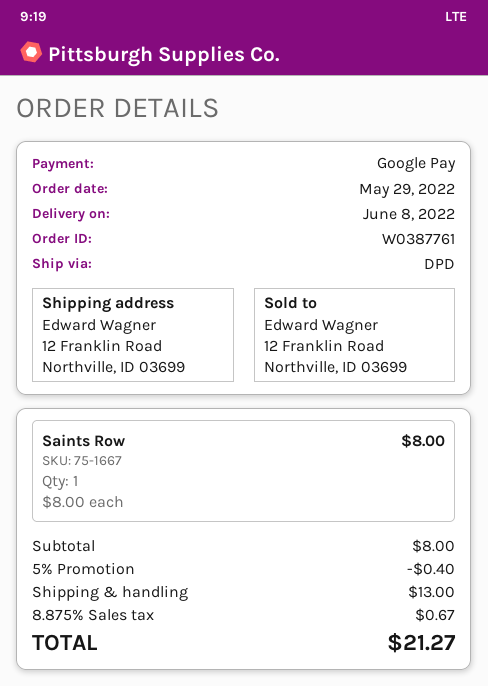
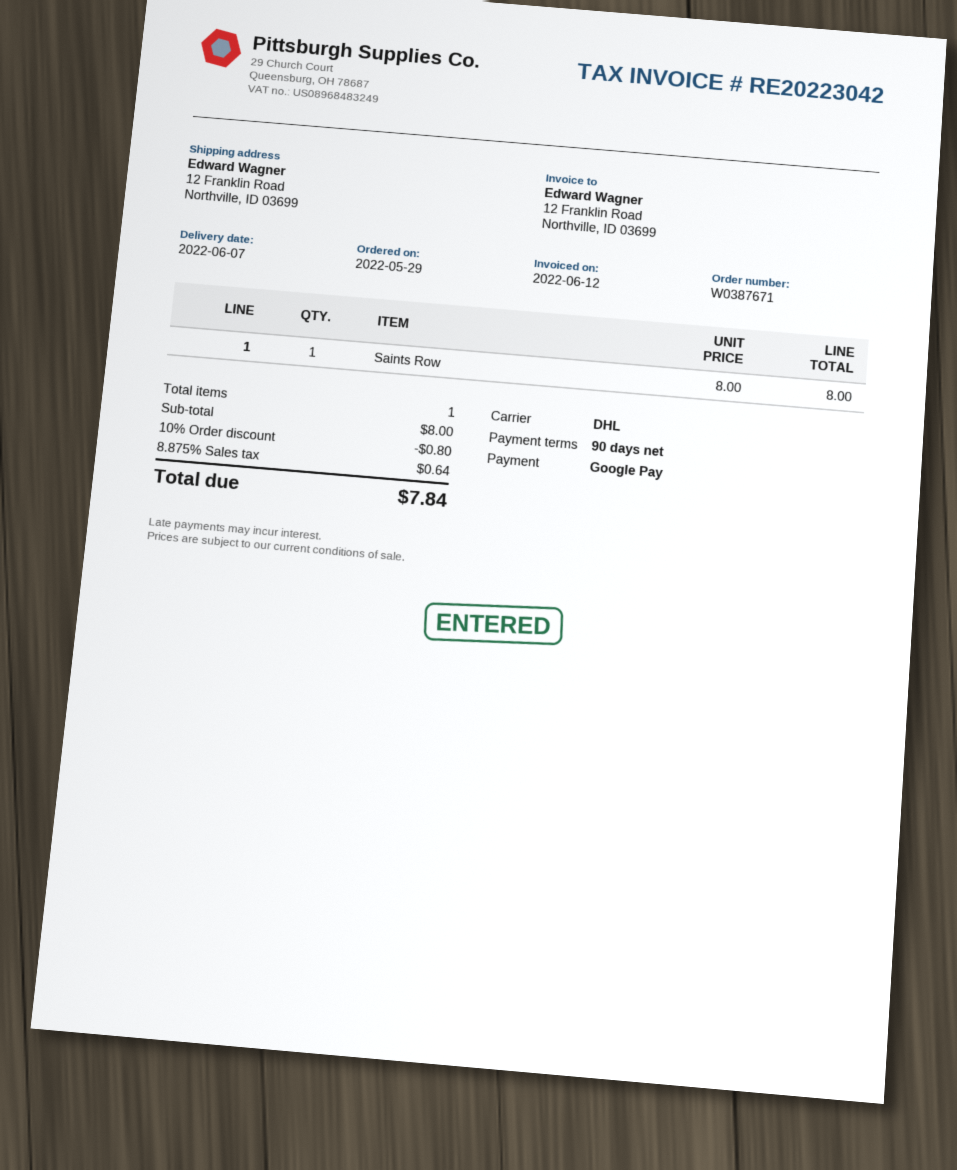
order number: W0387761 -> W0387671
delivery date: 2022-06-08 -> 2022-06-07
shipping method: DPD -> DHL
discount: 5% = 0.40 -> 10% = 0.80
shipping: 13.00 -> none
tax: 8.875% = 0.67 -> 8.875% = 0.64
total: 21.27 -> 7.84

